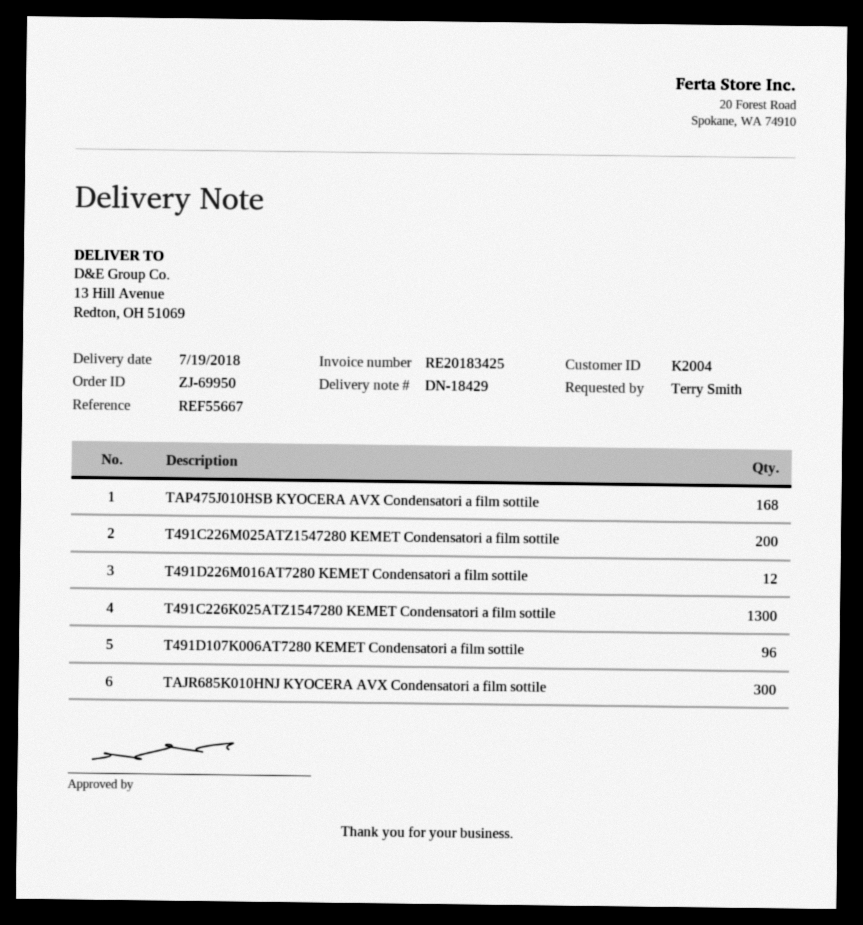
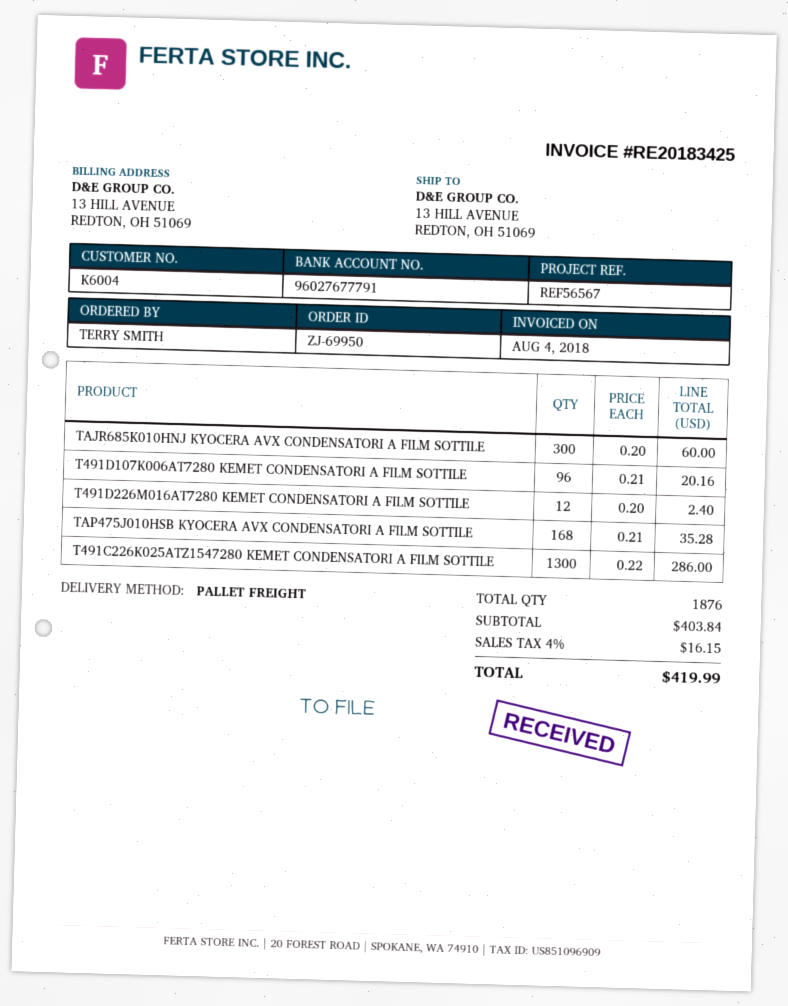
customer number: K2004 -> K6004
reference: REF55667 -> REF56567
T491C226M025ATZ1547280 KEMET Condensatori a film sottile: 200 -> none

